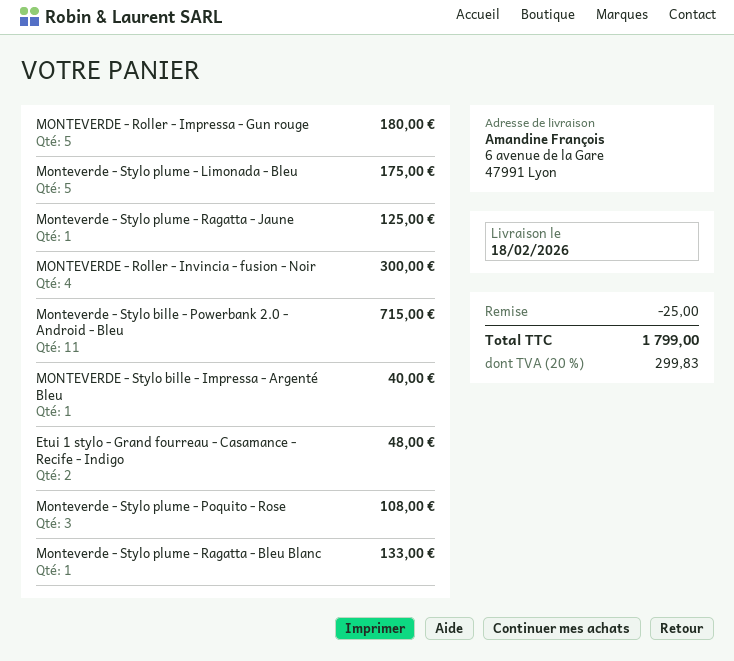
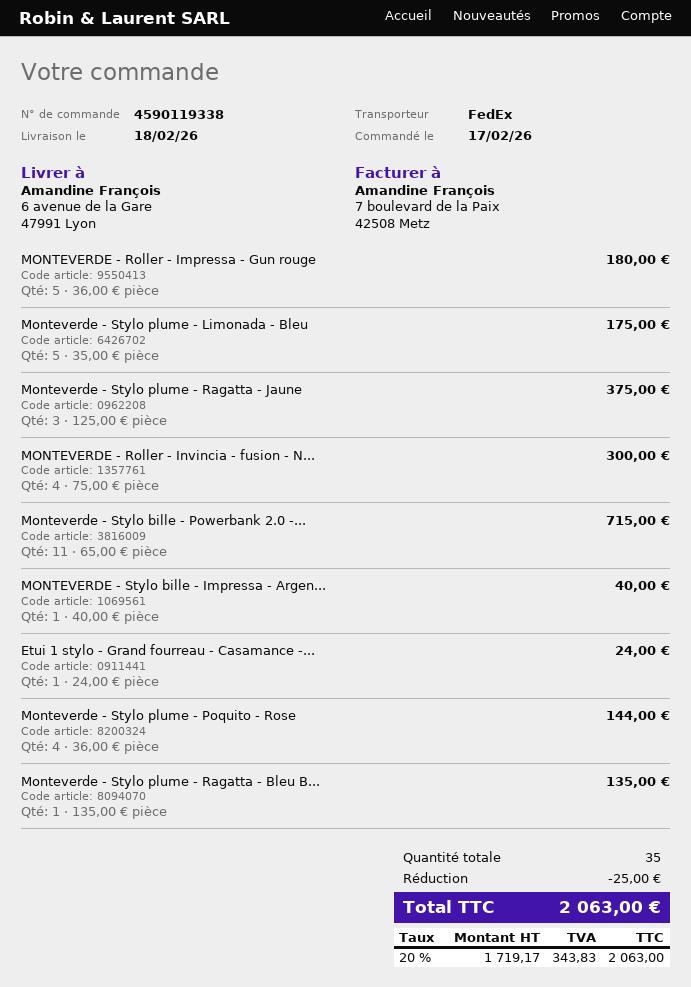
Monteverde - Stylo plume - Ragatta - Jaune: 1 for 125.00 -> 3 for 375.00
Etui 1 stylo - Grand fourreau - Casamance - Recife - Indigo: 2 for 48.00 -> 1 for 24.00
Monteverde - Stylo plume - Poquito - Rose: 3 for 108.00 -> 4 for 144.00
Monteverde - Stylo plume - Ragatta - Bleu Blanc: 1 for 133.00 -> 1 for 135.00
tax: 20% = 299.83 -> 20% = 343.83
total: 1799.00 -> 2063.00

